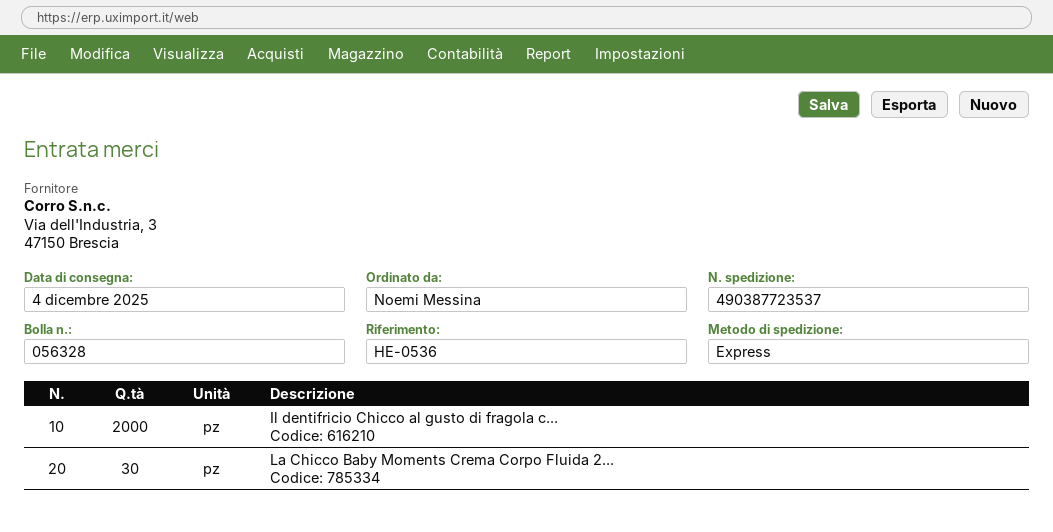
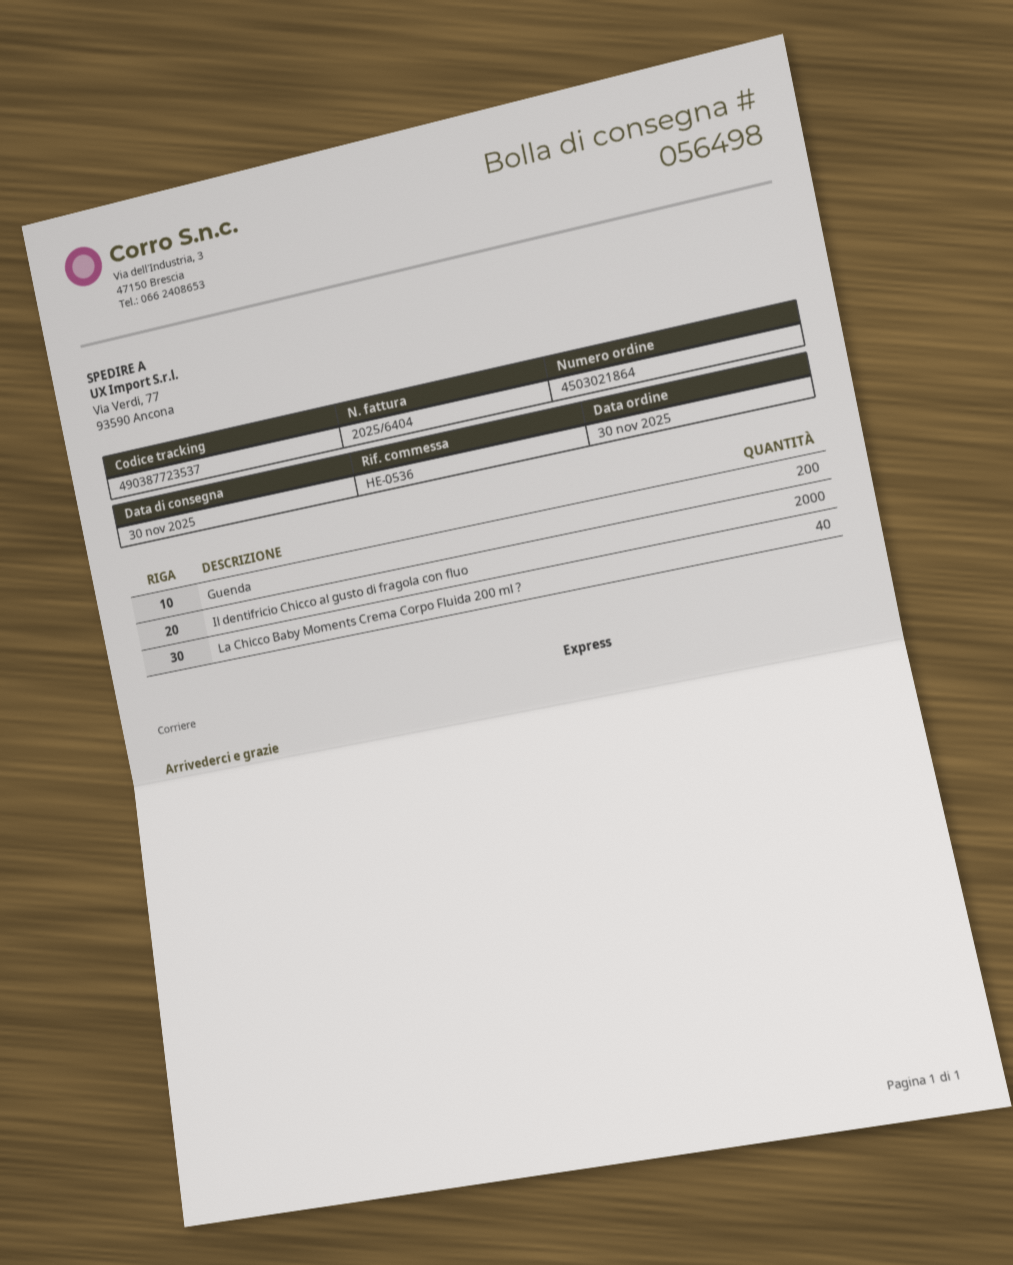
delivery note number: 056328 -> 056498
delivery date: 2025-12-04 -> 2025-11-30
La Chicco Baby Moments Crema Corpo Fluida 2...: 30 -> 40
Guenda: none -> 200

